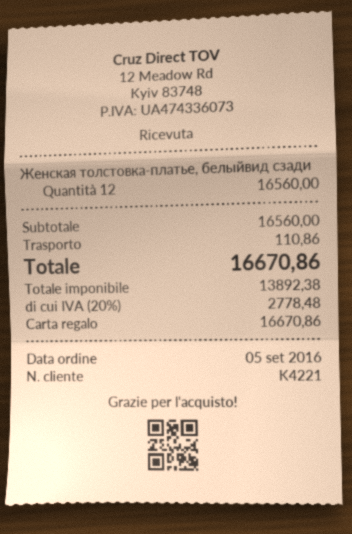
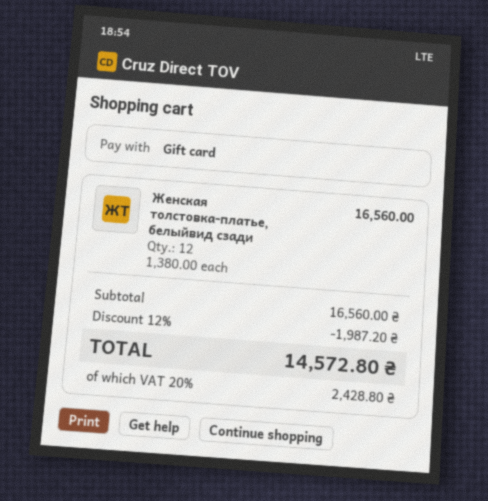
discount: none -> 12% = 1987.20
shipping: 110.86 -> none
tax: 20% = 2778.48 -> 20% = 2428.80
total: 16670.86 -> 14572.80

